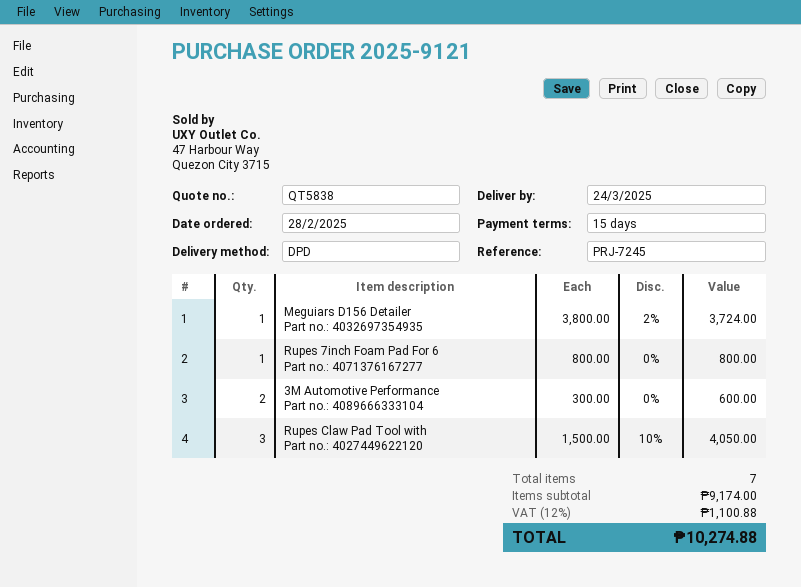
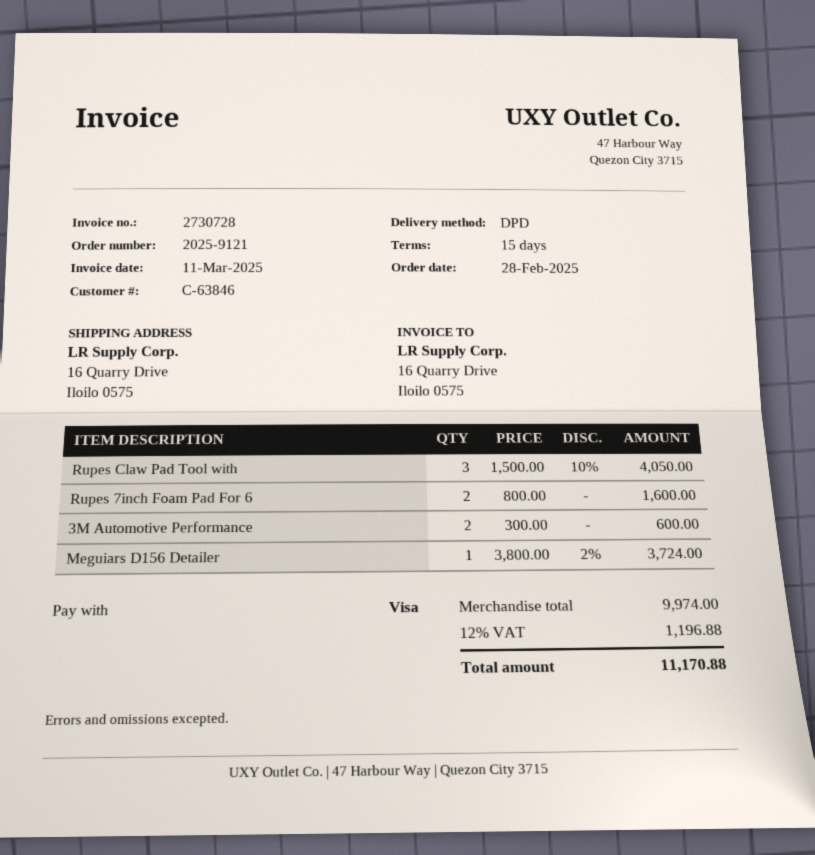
Rupes 7inch Foam Pad For 6: 1 x 800.00 = 800.00 -> 2 x 800.00 = 1600.00
subtotal: 9174.00 -> 9974.00
tax: 12% = 1100.88 -> 12% = 1196.88
total: 10274.88 -> 11170.88

